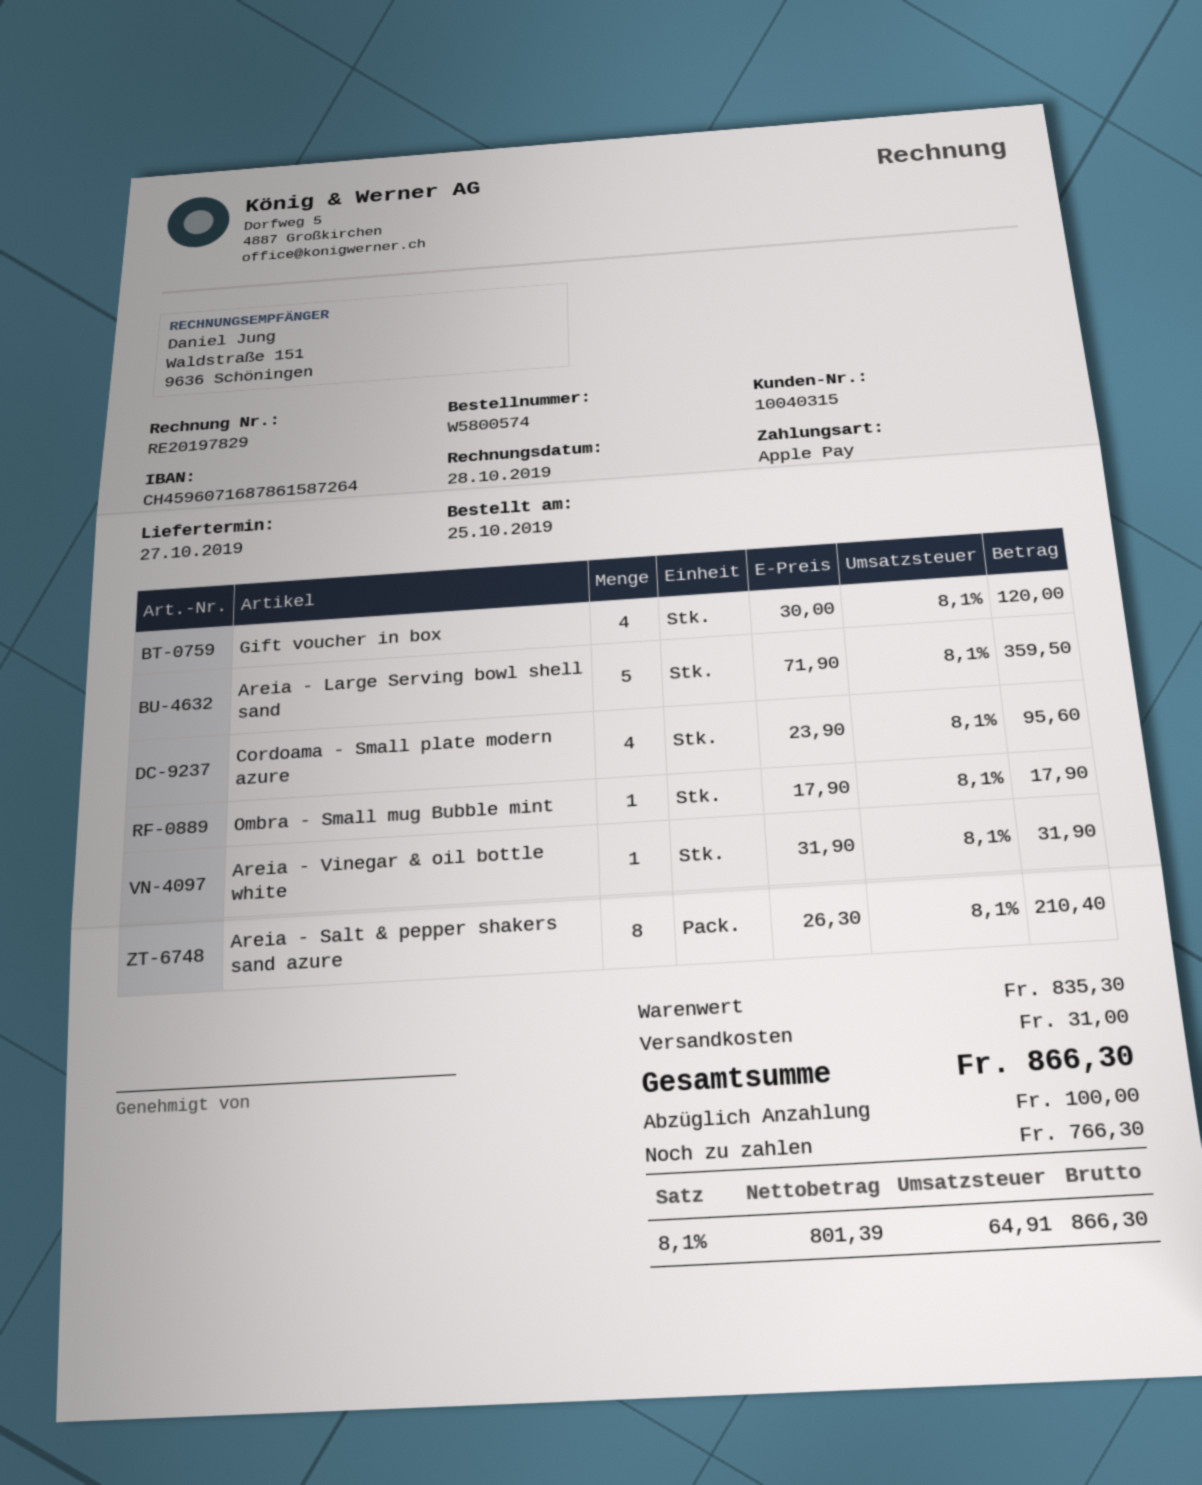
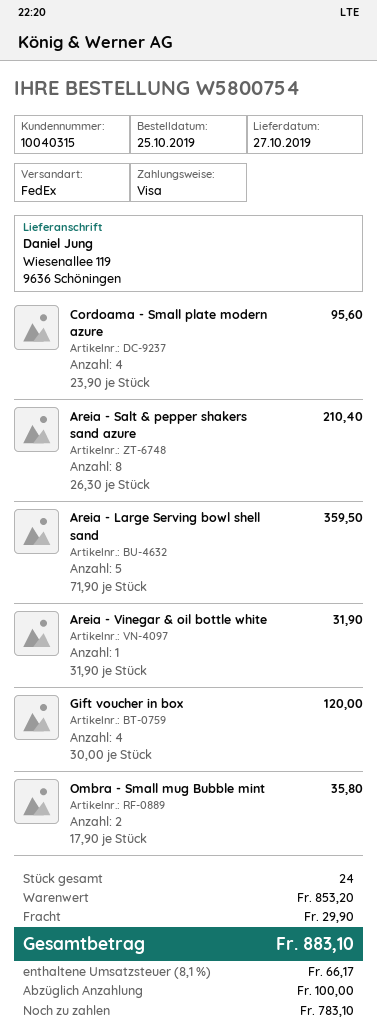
order number: W5800574 -> W5800754
payment method: Apple Pay -> Visa
Ombra - Small mug Bubble mint: 1 x 17.90 = 17.90 -> 2 x 17.90 = 35.80
subtotal: 835.30 -> 853.20
shipping: 31.00 -> 29.90
tax: 8.1% = 64.91 -> 8.1% = 66.17
total: 866.30 -> 883.10
balance: 766.30 -> 783.10

